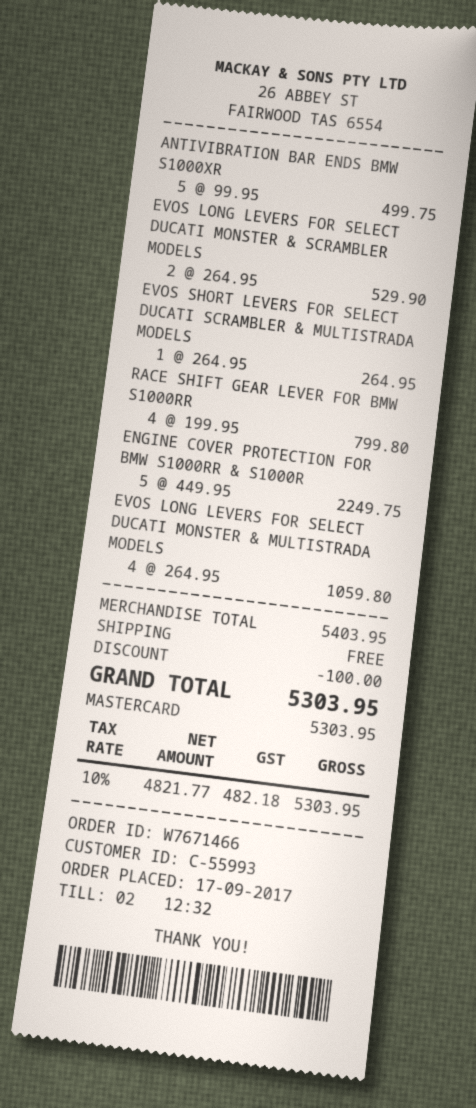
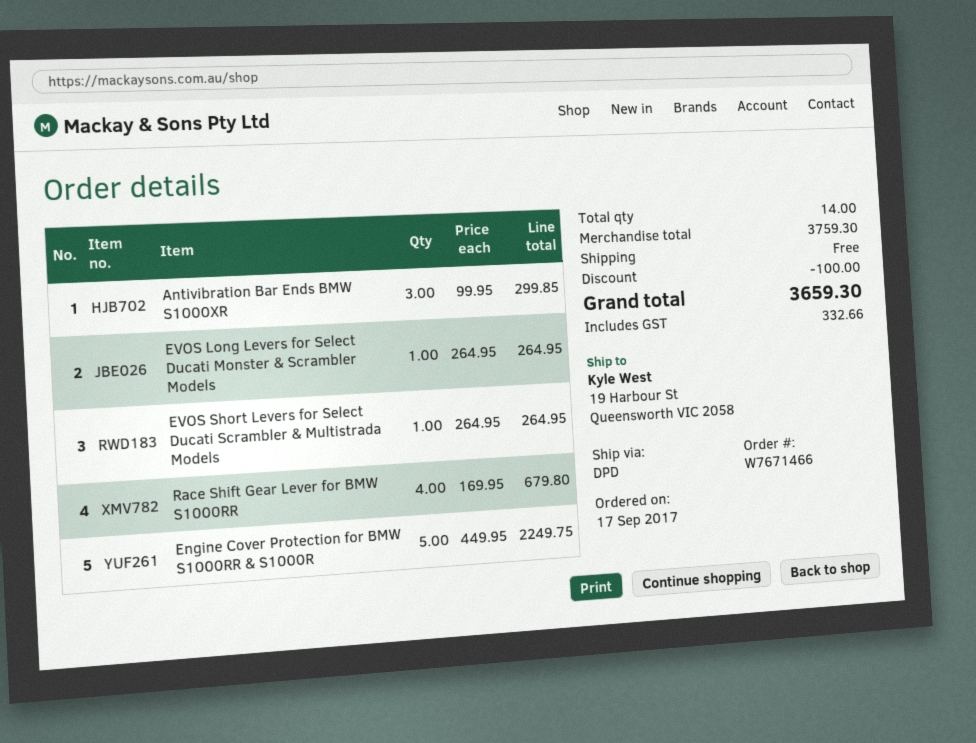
ANTIVIBRATION BAR ENDS BMW S1000XR: 5 x 99.95 = 499.75 -> 3 x 99.95 = 299.85
EVOS LONG LEVERS FOR SELECT DUCATI MONSTER & SCRAMBLER MODELS: 2 x 264.95 = 529.90 -> 1 x 264.95 = 264.95
RACE SHIFT GEAR LEVER FOR BMW S1000RR: 4 x 199.95 = 799.80 -> 4 x 169.95 = 679.80
EVOS LONG LEVERS FOR SELECT DUCATI MONSTER & MULTISTRADA MODELS: 4 x 264.95 = 1059.80 -> none
subtotal: 5403.95 -> 3759.30
tax: 482.18 -> 332.66
total: 5303.95 -> 3659.30

